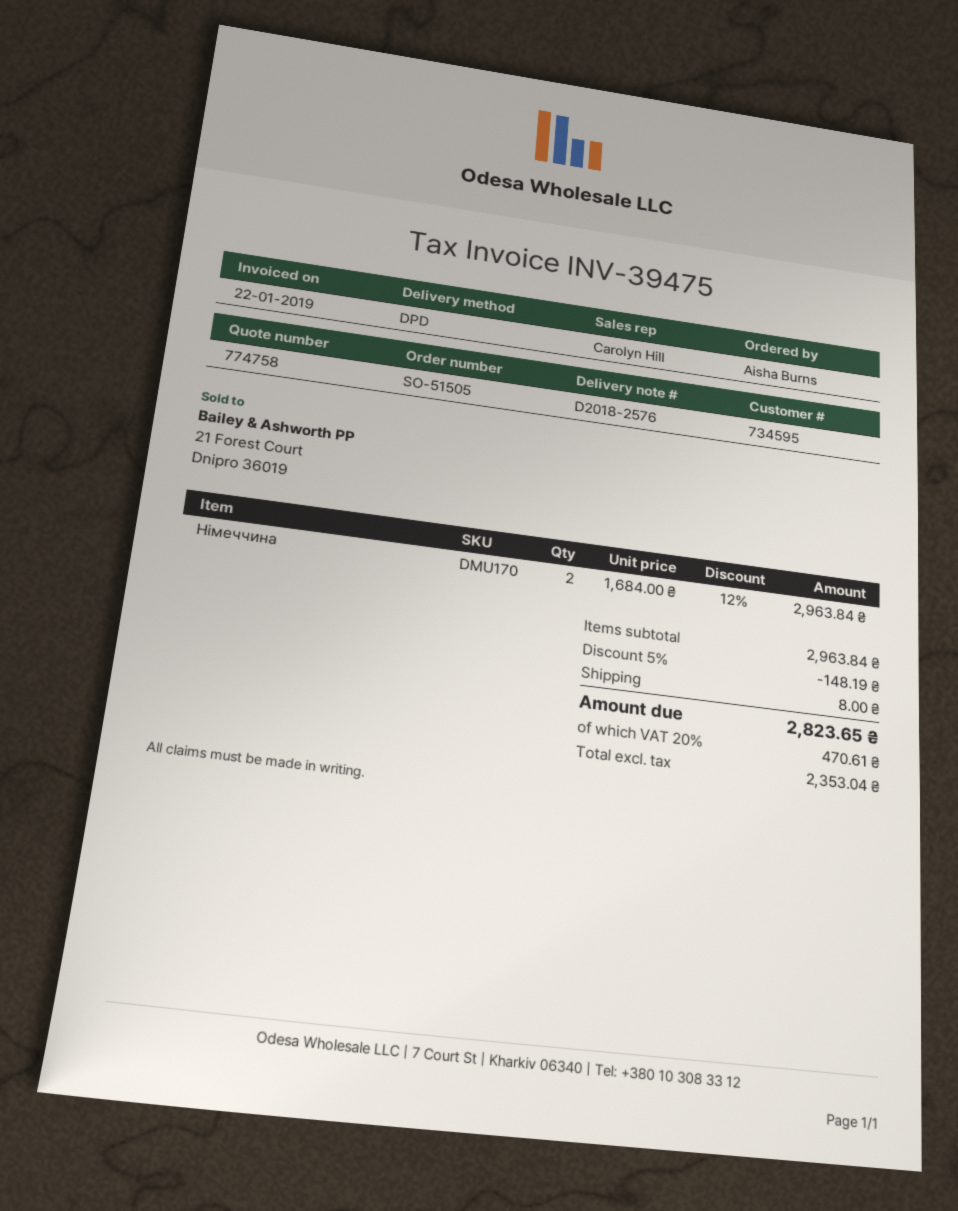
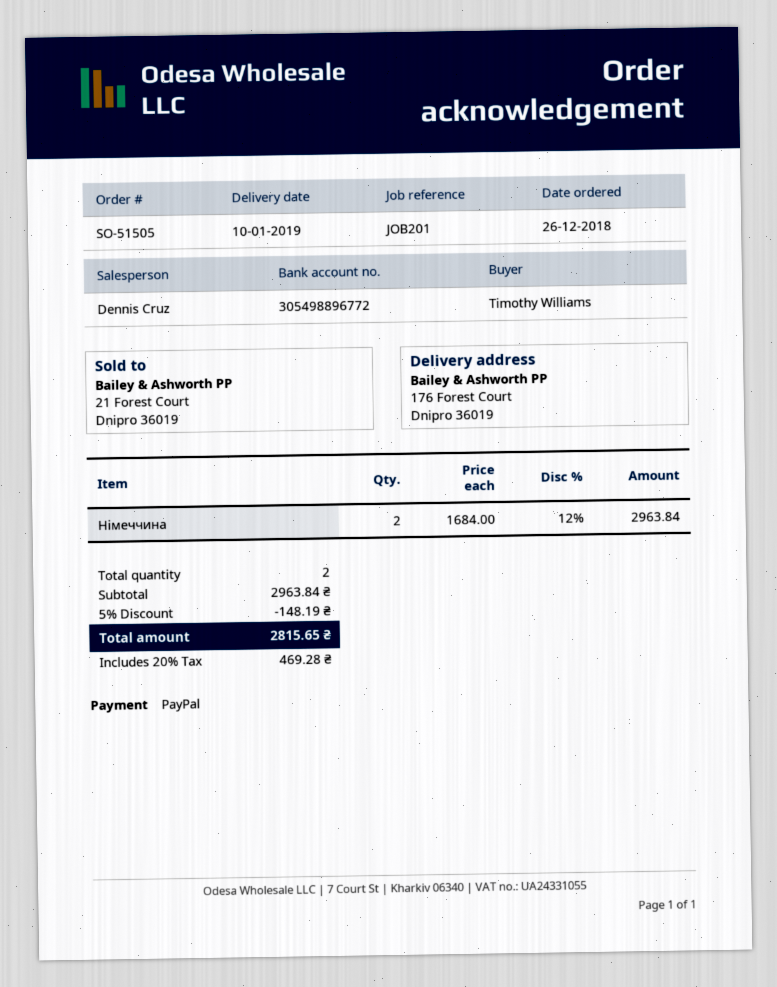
ordered by: Aisha Burns -> Timothy Williams
sales rep: Carolyn Hill -> Dennis Cruz
shipping: 8.00 -> none
tax: 20% = 470.61 -> 20% = 469.28
total: 2823.65 -> 2815.65

